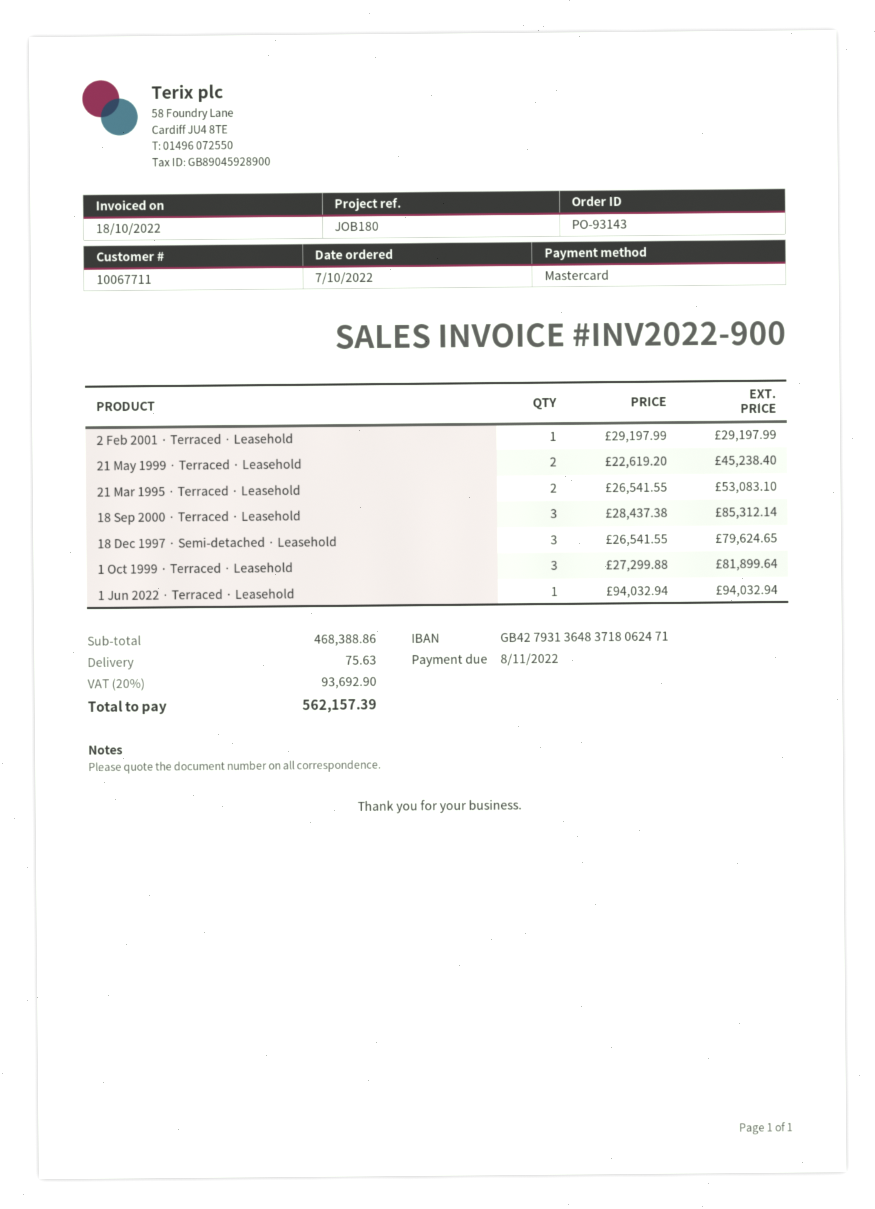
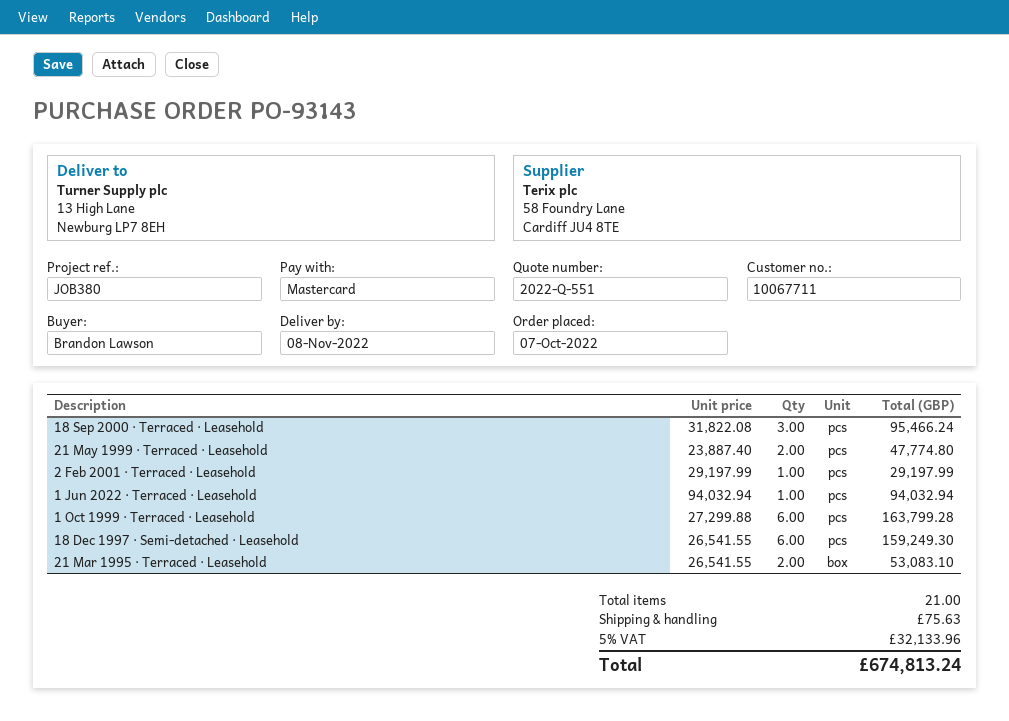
reference: JOB180 -> JOB380
21 May 1999 · Terraced · Leasehold: 2 x 22619.20 = 45238.40 -> 2 x 23887.40 = 47774.80
18 Sep 2000 · Terraced · Leasehold: 3 x 28437.38 = 85312.14 -> 3 x 31822.08 = 95466.24
18 Dec 1997 · Semi-detached · Leasehold: 3 x 26541.55 = 79624.65 -> 6 x 26541.55 = 159249.30
1 Oct 1999 · Terraced · Leasehold: 3 x 27299.88 = 81899.64 -> 6 x 27299.88 = 163799.28
tax: 20% = 93692.90 -> 5% = 32133.96
total: 562157.39 -> 674813.24

